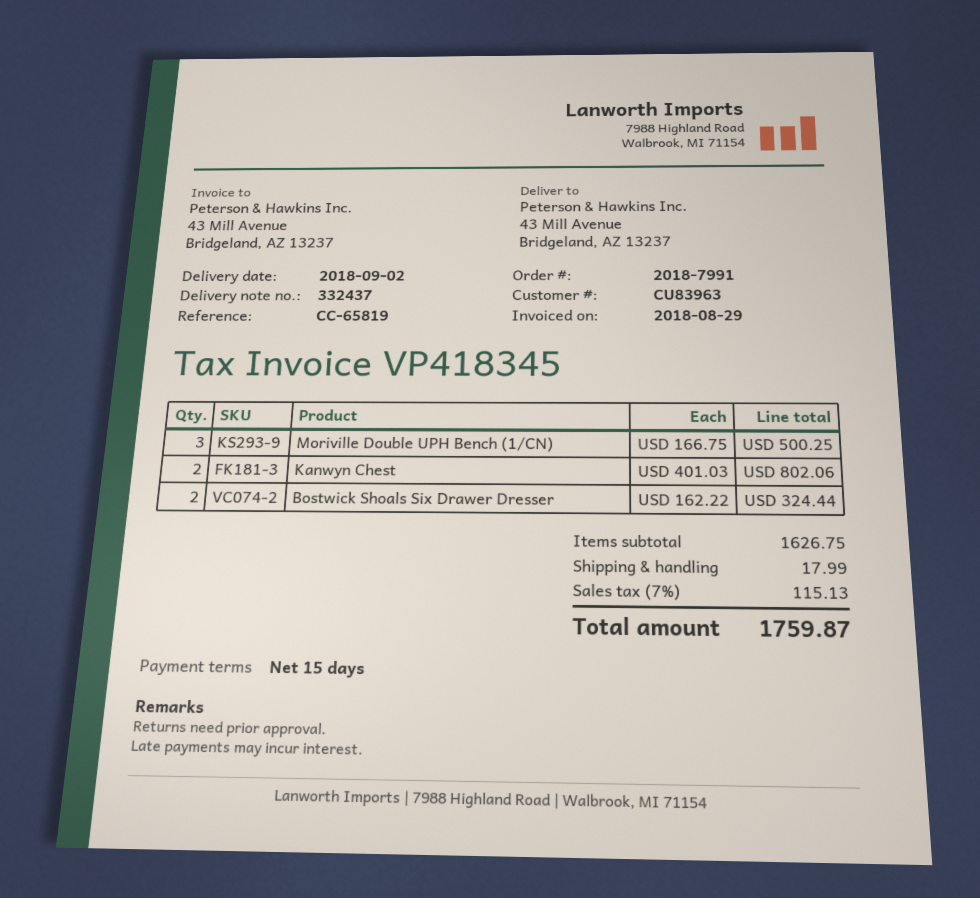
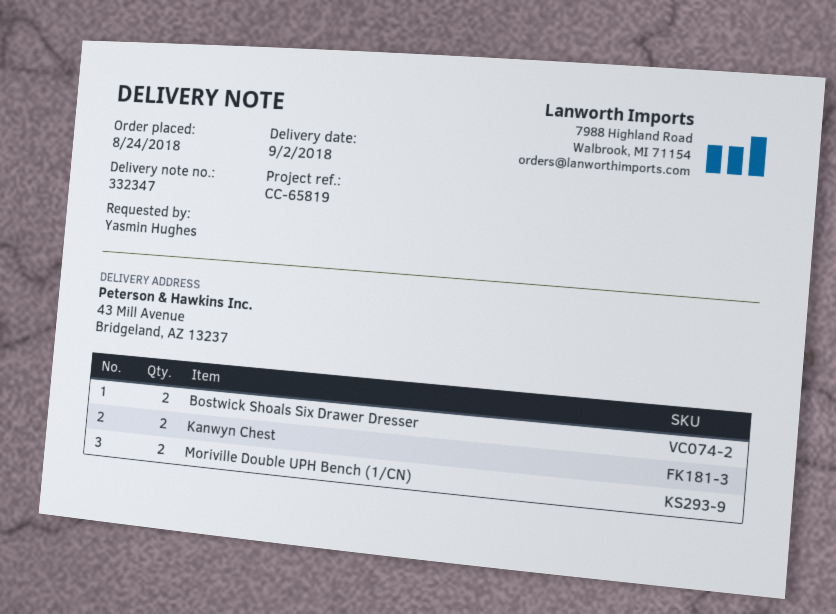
delivery note number: 332437 -> 332347
Moriville Double UPH Bench (1/CN): 3 -> 2

